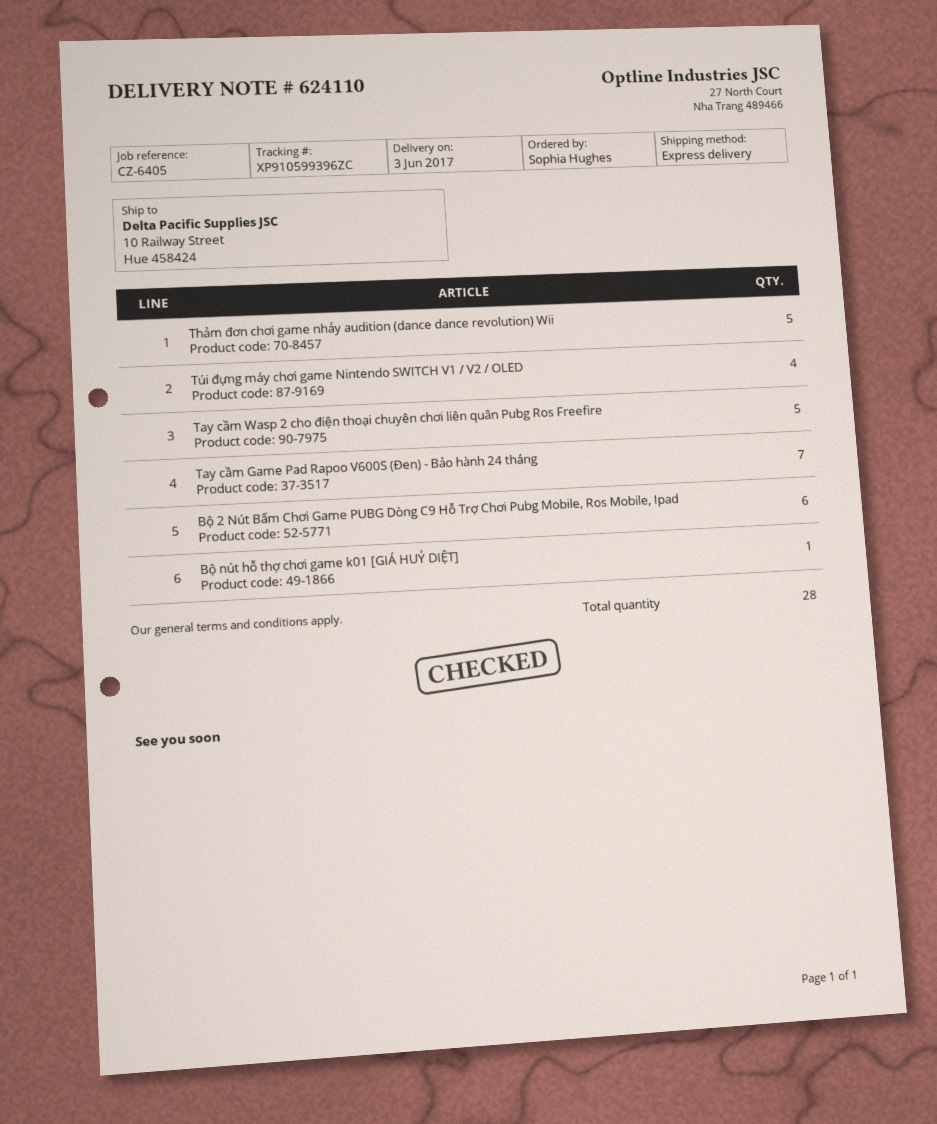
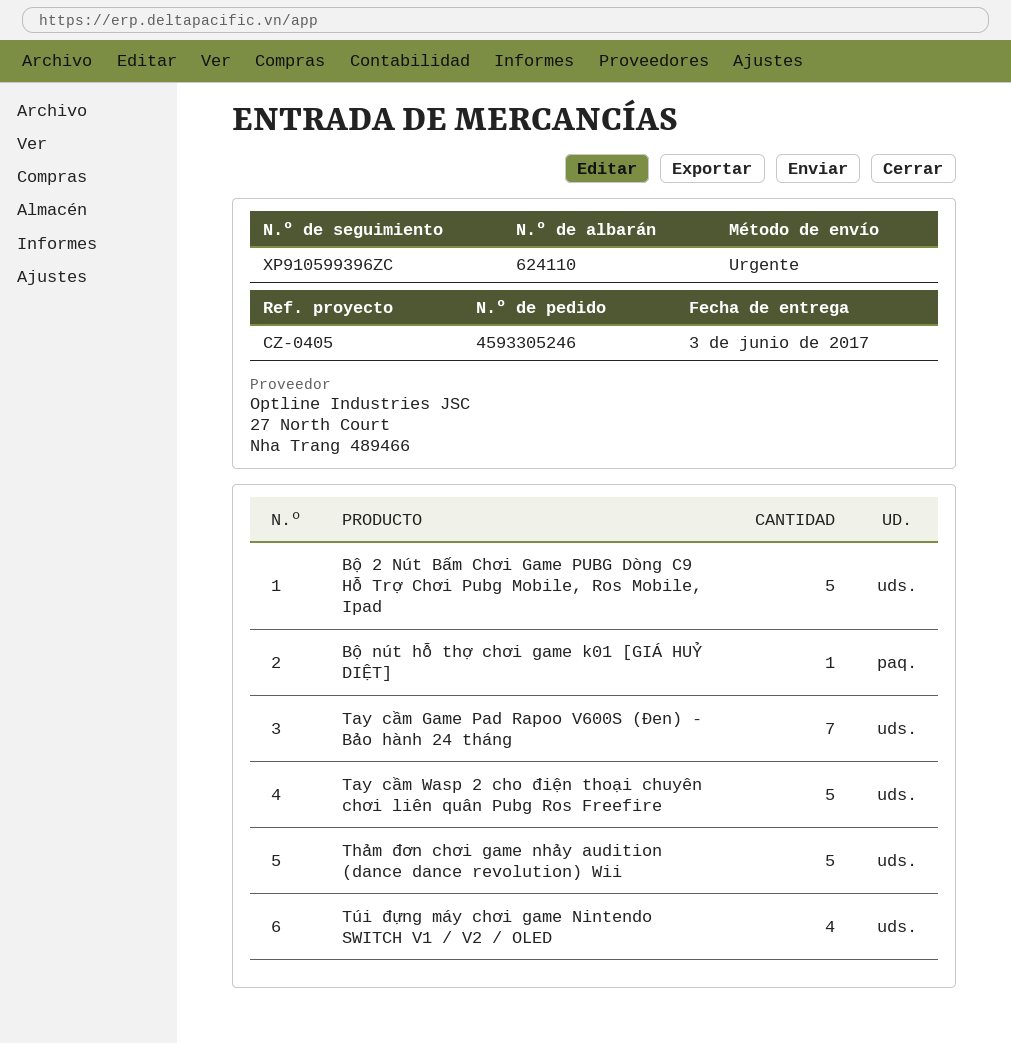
reference: CZ-6405 -> CZ-0405
Bộ 2 Nút Bấm Chơi Game PUBG Dòng C9 Hỗ Trợ Chơi Pubg Mobile, Ros Mobile, Ipad: 6 -> 5

